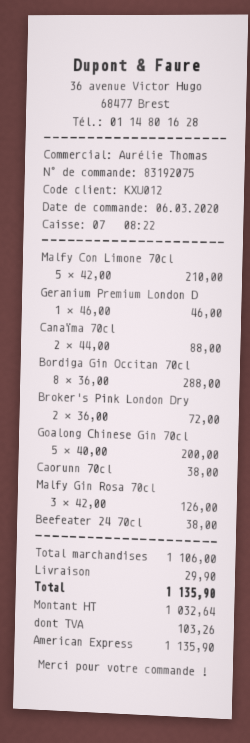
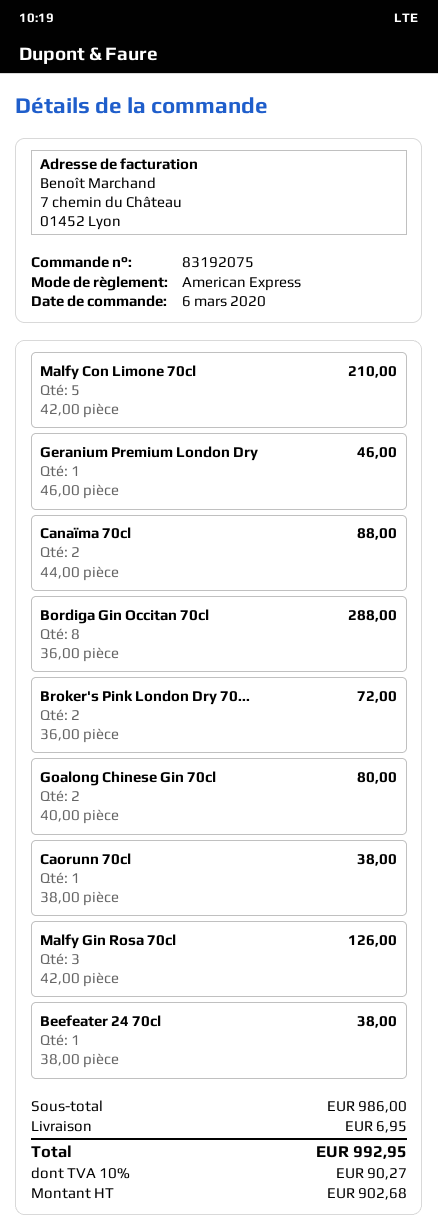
Goalong Chinese Gin 70cl: 5 x 40.00 = 200.00 -> 2 x 40.00 = 80.00
subtotal: 1106.00 -> 986.00
shipping: 29.90 -> 6.95
net: 1032.64 -> 902.68
tax: 103.26 -> 90.27
total: 1135.90 -> 992.95

